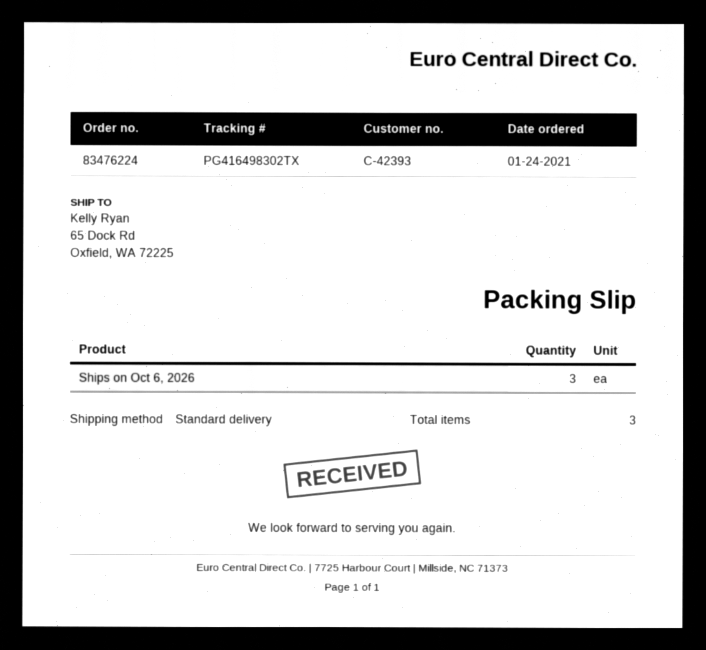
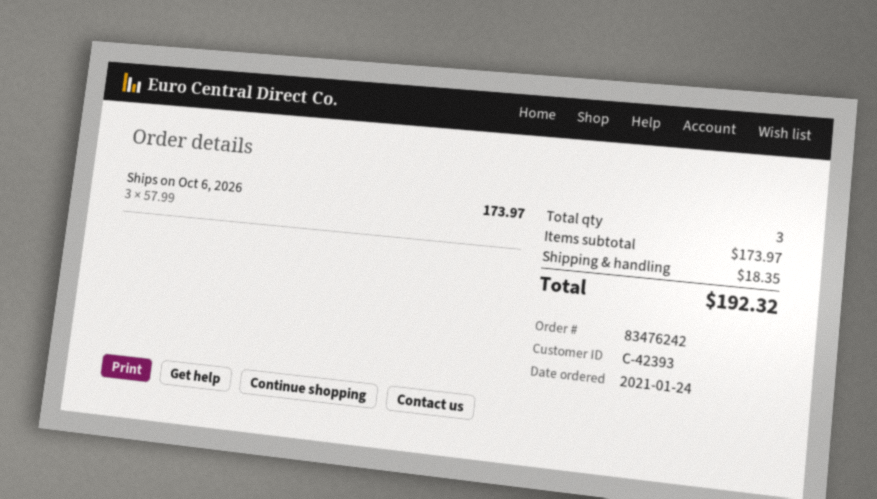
order number: 83476224 -> 83476242

